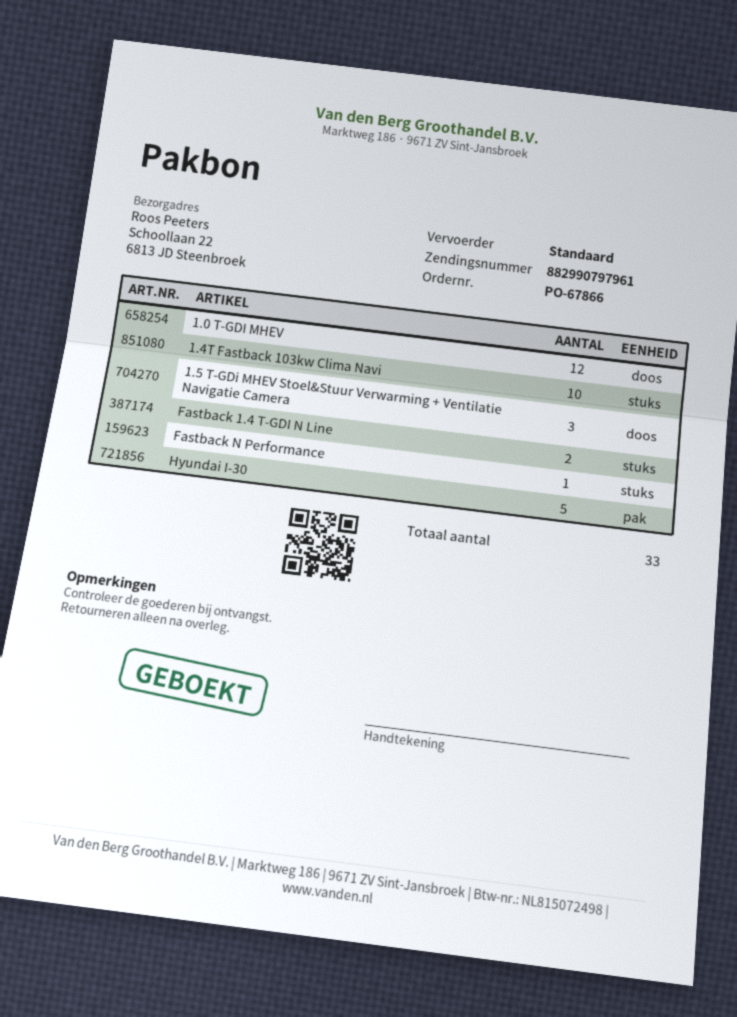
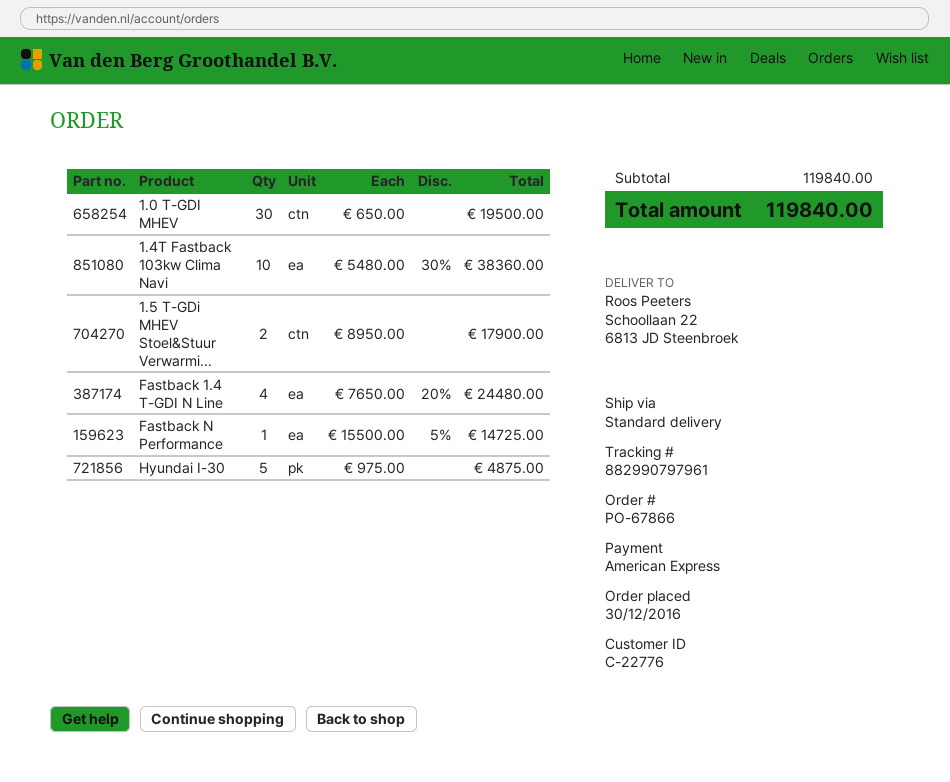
1.0 T-GDI MHEV: 12 -> 30
1.5 T-GDi MHEV Stoel&Stuur Verwarming + Ventilatie Navigatie Camera: 3 -> 2
Fastback 1.4 T-GDI N Line: 2 -> 4

